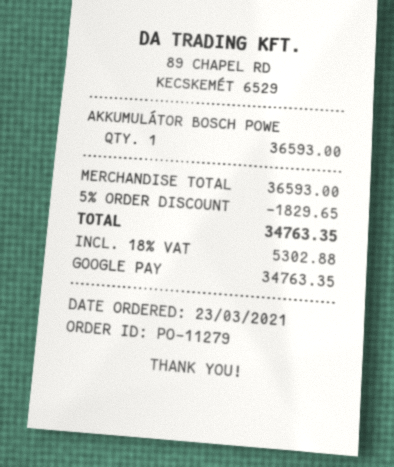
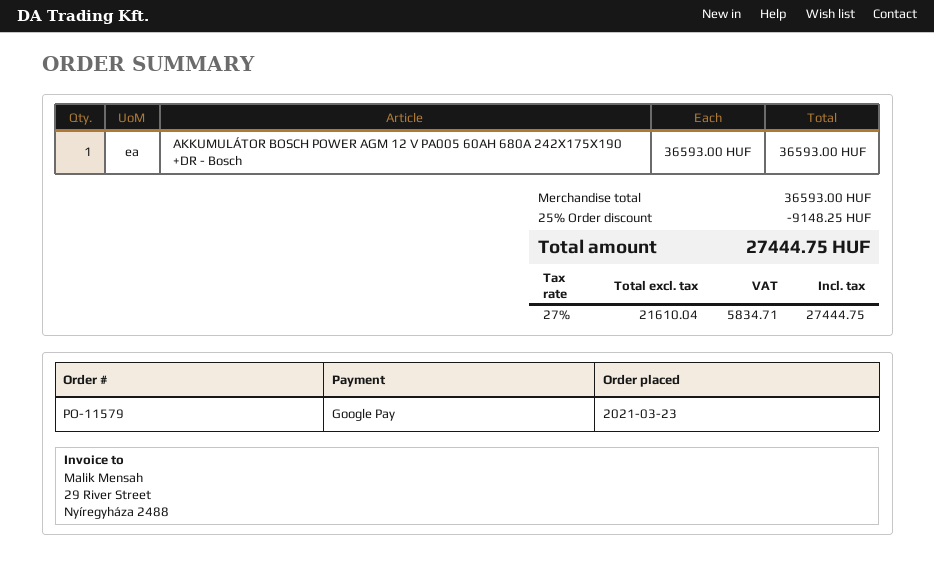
order number: PO-11279 -> PO-11579
discount: 5% = 1829.65 -> 25% = 9148.25
tax: 18% = 5302.88 -> 27% = 5834.71
total: 34763.35 -> 27444.75

